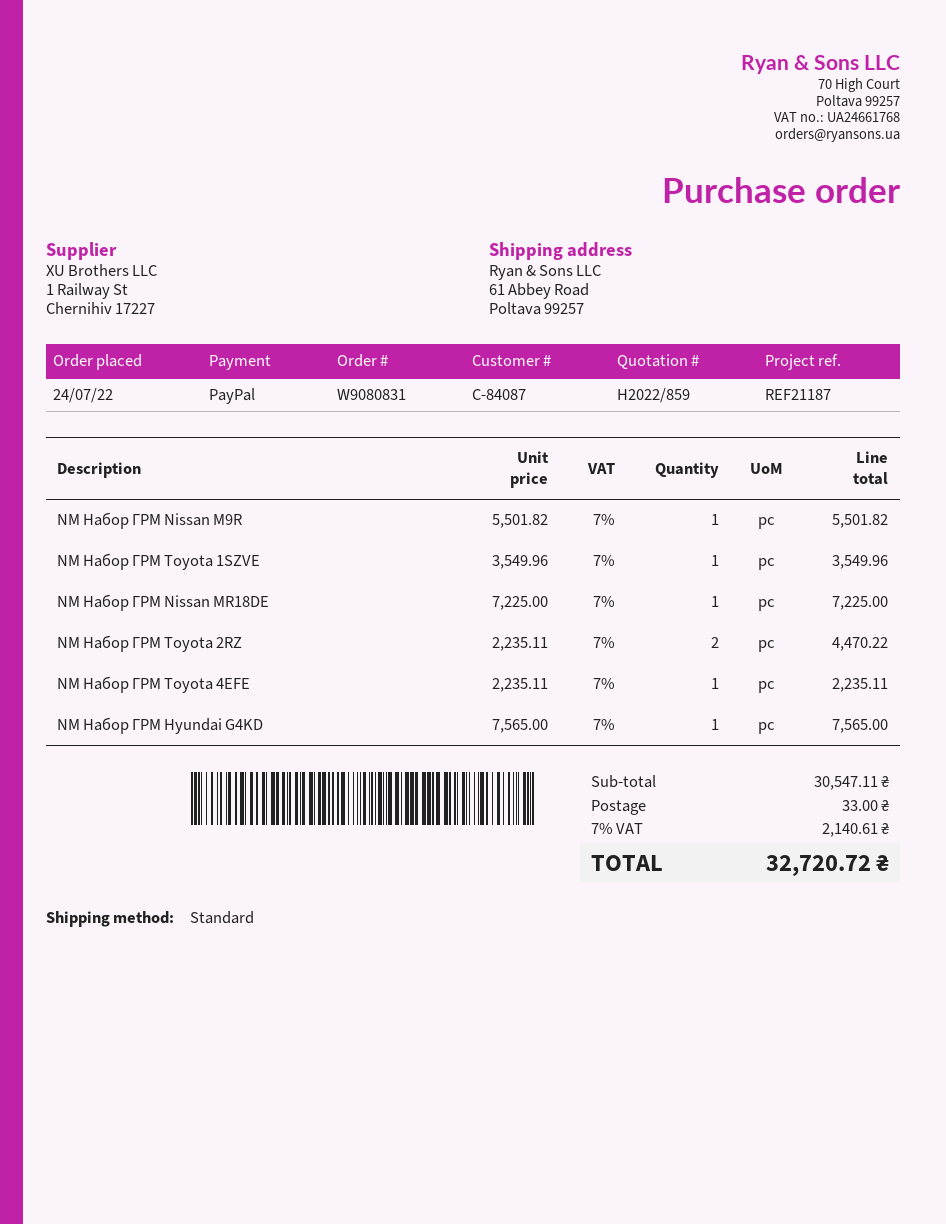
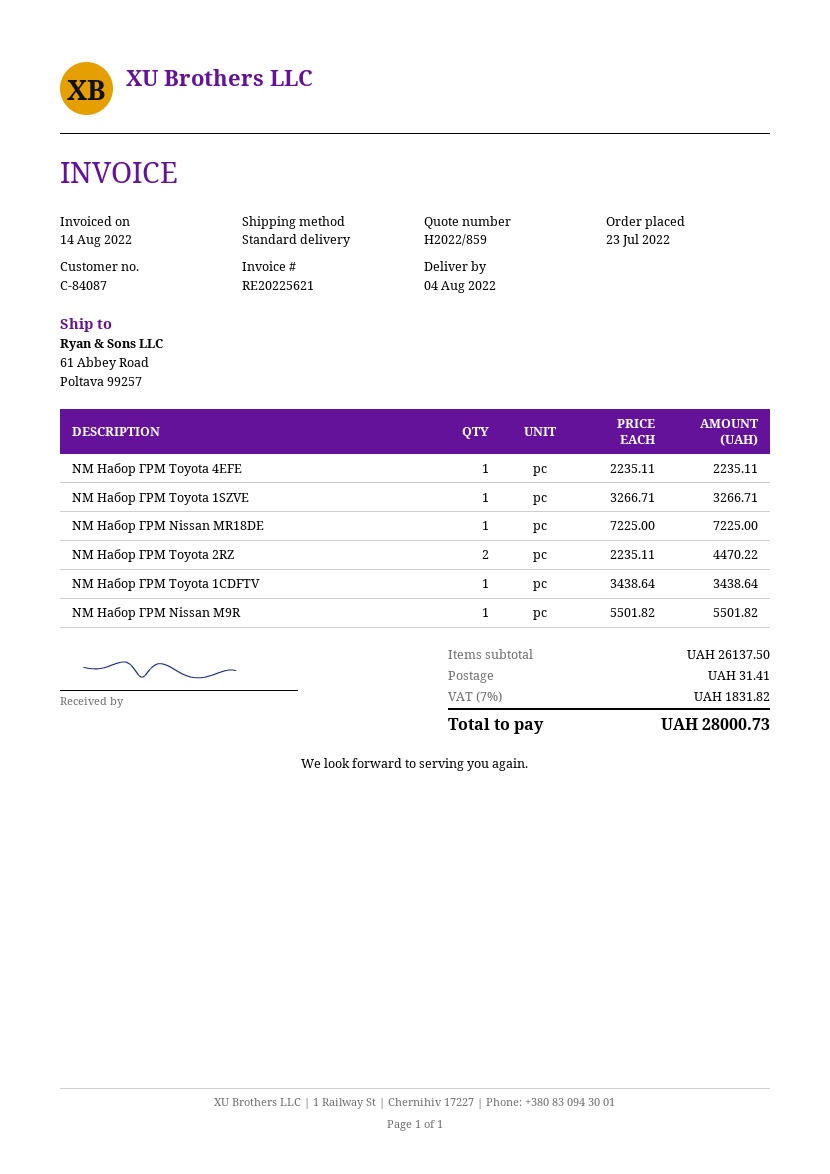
order date: 2022-07-24 -> 2022-07-23
NM Набор ГРМ Toyota 1SZVE: 1 x 3549.96 = 3549.96 -> 1 x 3266.71 = 3266.71
NM Набор ГРМ Hyundai G4KD: 1 x 7565.00 = 7565.00 -> none
NM Набор ГРМ Toyota 1CDFTV: none -> 1 x 3438.64 = 3438.64
subtotal: 30547.11 -> 26137.50
shipping: 33.00 -> 31.41
tax: 7% = 2140.61 -> 7% = 1831.82
total: 32720.72 -> 28000.73

